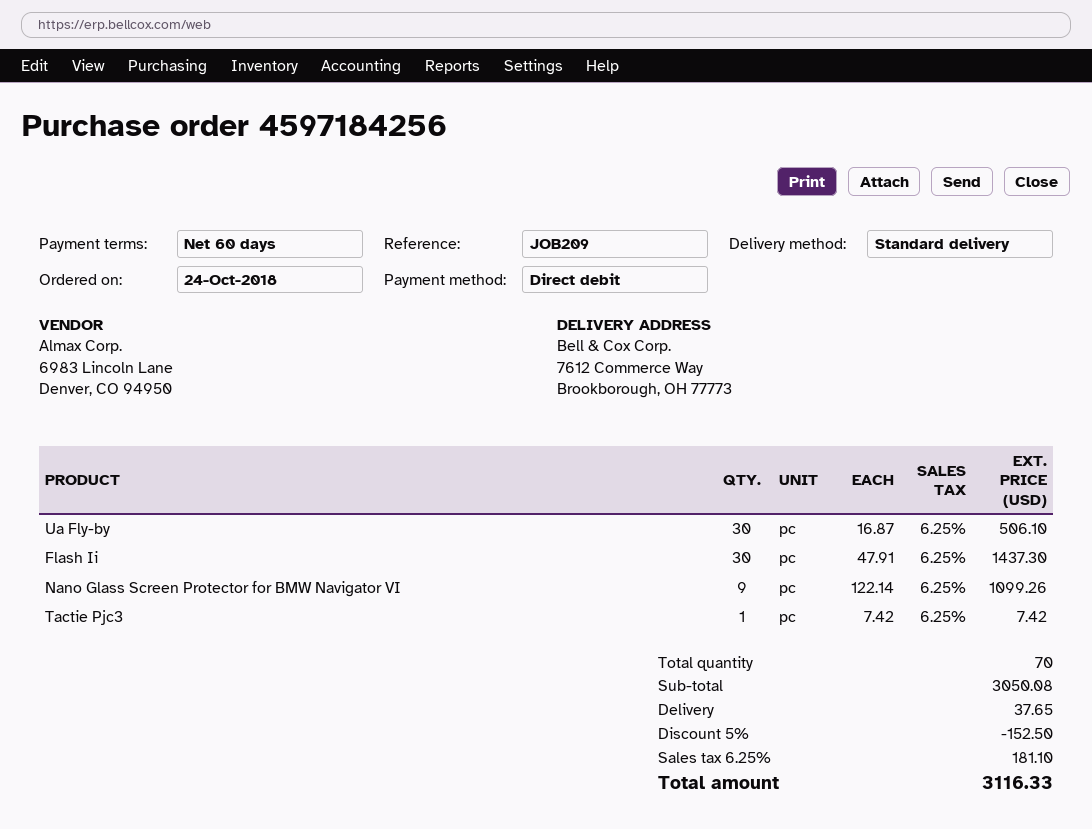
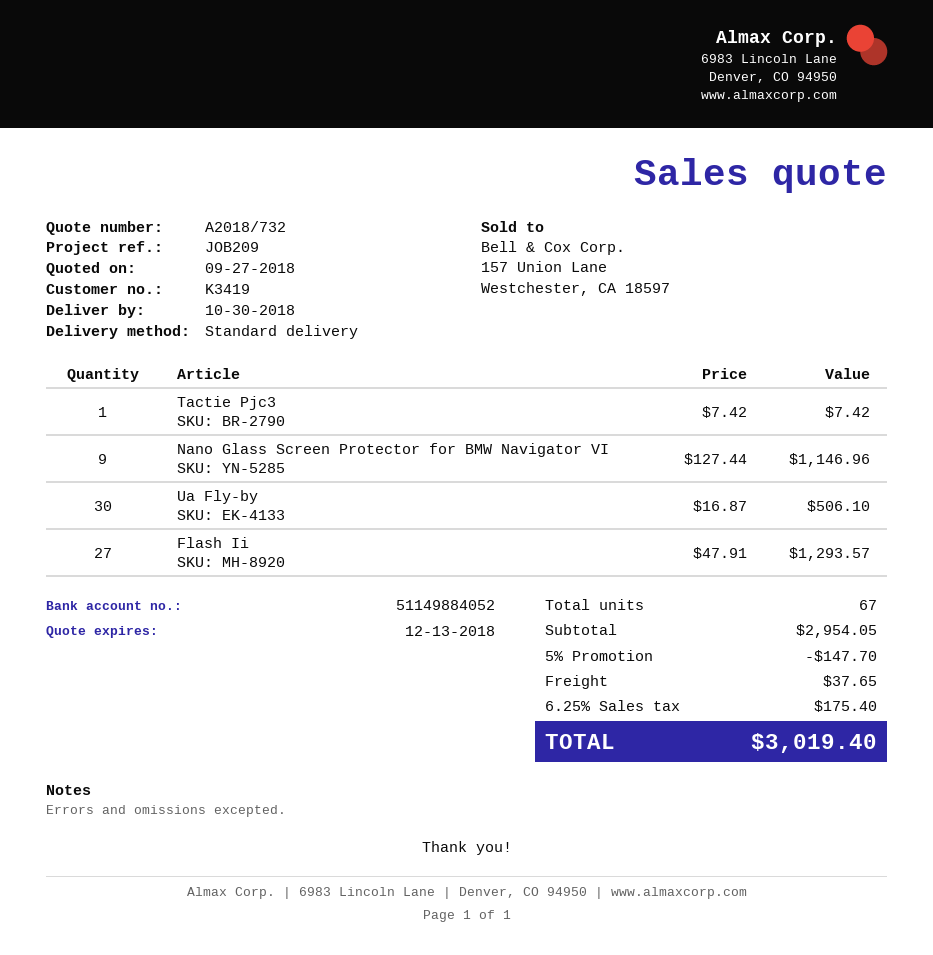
Flash Ii: 30 x 47.91 = 1437.30 -> 27 x 47.91 = 1293.57
Nano Glass Screen Protector for BMW Navigator VI: 9 x 122.14 = 1099.26 -> 9 x 127.44 = 1146.96
total quantity: 70 -> 67
subtotal: 3050.08 -> 2954.05
discount: 5% = 152.50 -> 5% = 147.70
tax: 6.25% = 181.10 -> 6.25% = 175.40
total: 3116.33 -> 3019.40

